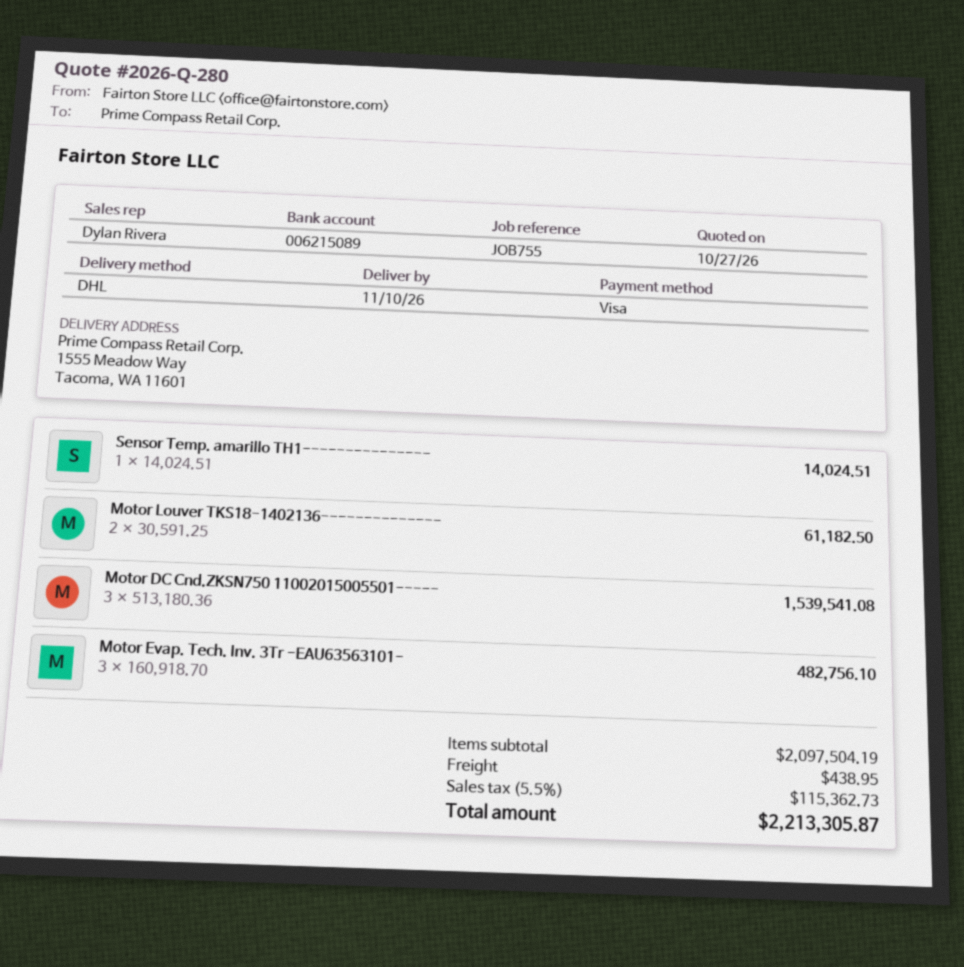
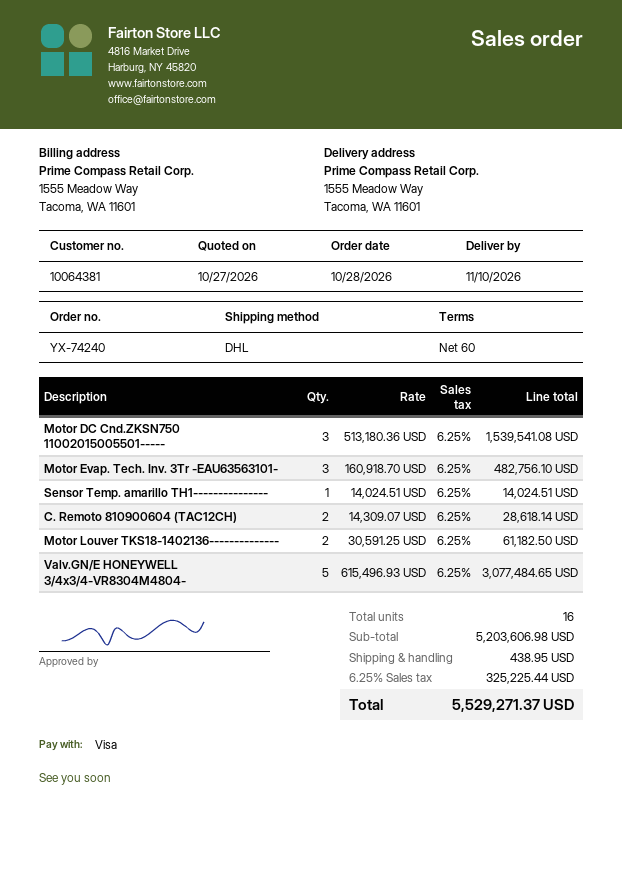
C. Remoto 810900604 (TAC12CH): none -> 2 x 14309.07 = 28618.14
Valv.GN/E HONEYWELL 3/4x3/4-VR8304M4804-: none -> 5 x 615496.93 = 3077484.65
subtotal: 2097504.19 -> 5203606.98
tax: 5.5% = 115362.73 -> 6.25% = 325225.44
total: 2213305.87 -> 5529271.37

